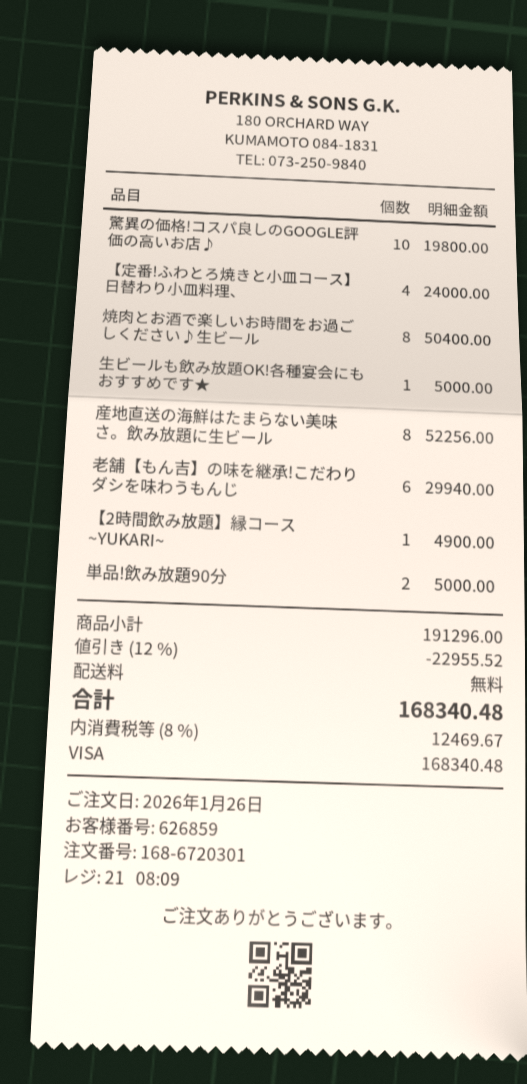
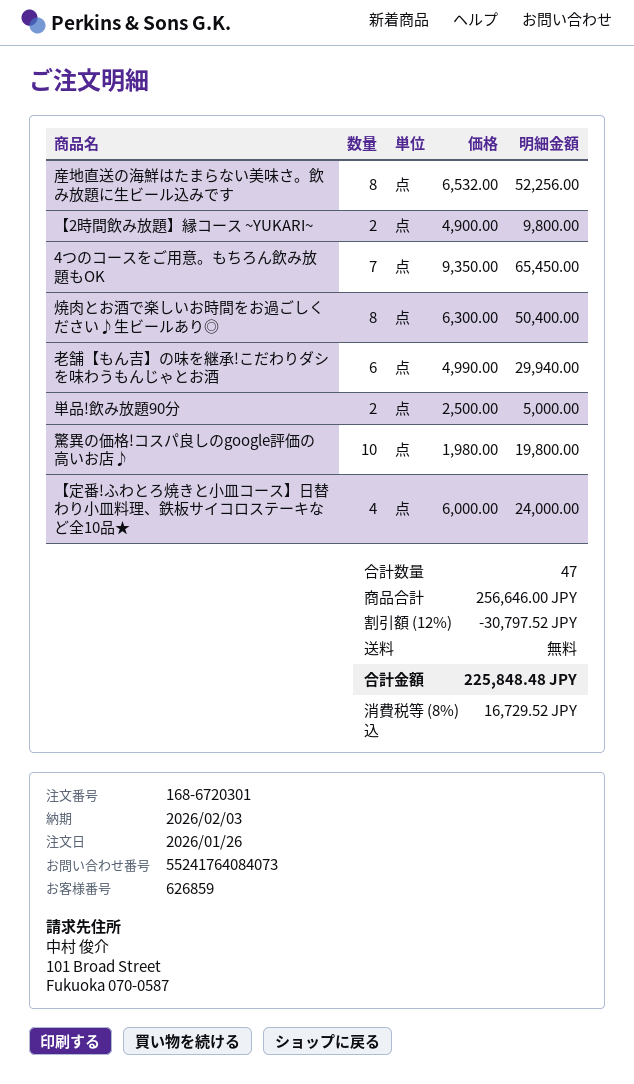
生ビールも飲み放題OK!各種宴会にもおすすめです★: 1 for 5000.00 -> none
【2時間飲み放題】縁コース ~YUKARI~: 1 for 4900.00 -> 2 for 9800.00
4つのコースをご用意。もちろん飲み放題もOK: none -> 7 for 65450.00
subtotal: 191296.00 -> 256646.00
discount: 12% = 22955.52 -> 12% = 30797.52
tax: 8% = 12469.67 -> 8% = 16729.52
total: 168340.48 -> 225848.48

